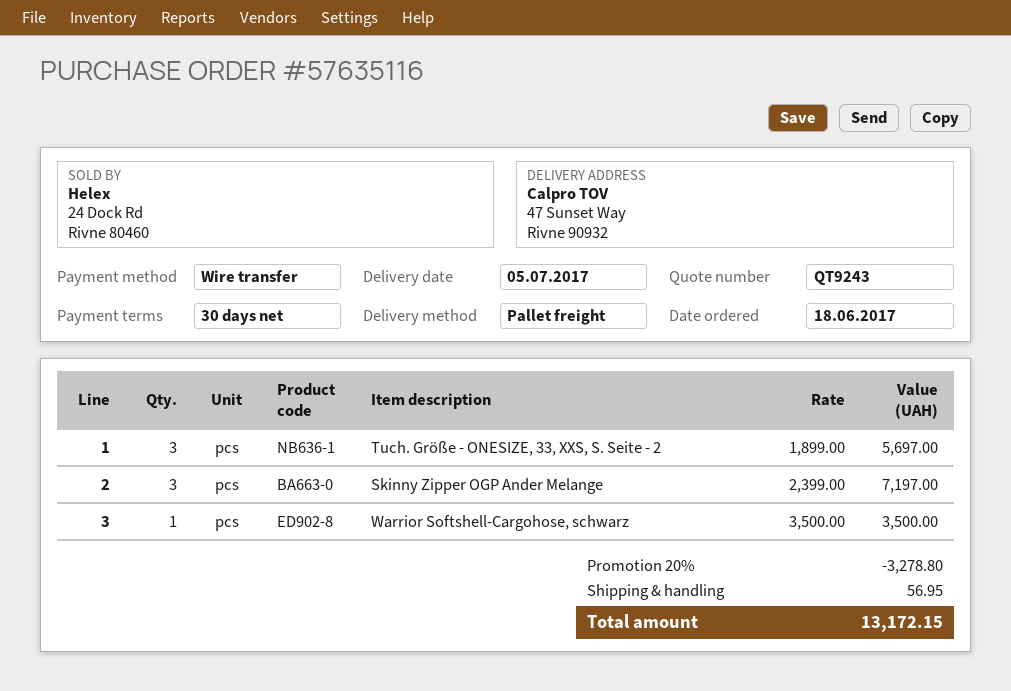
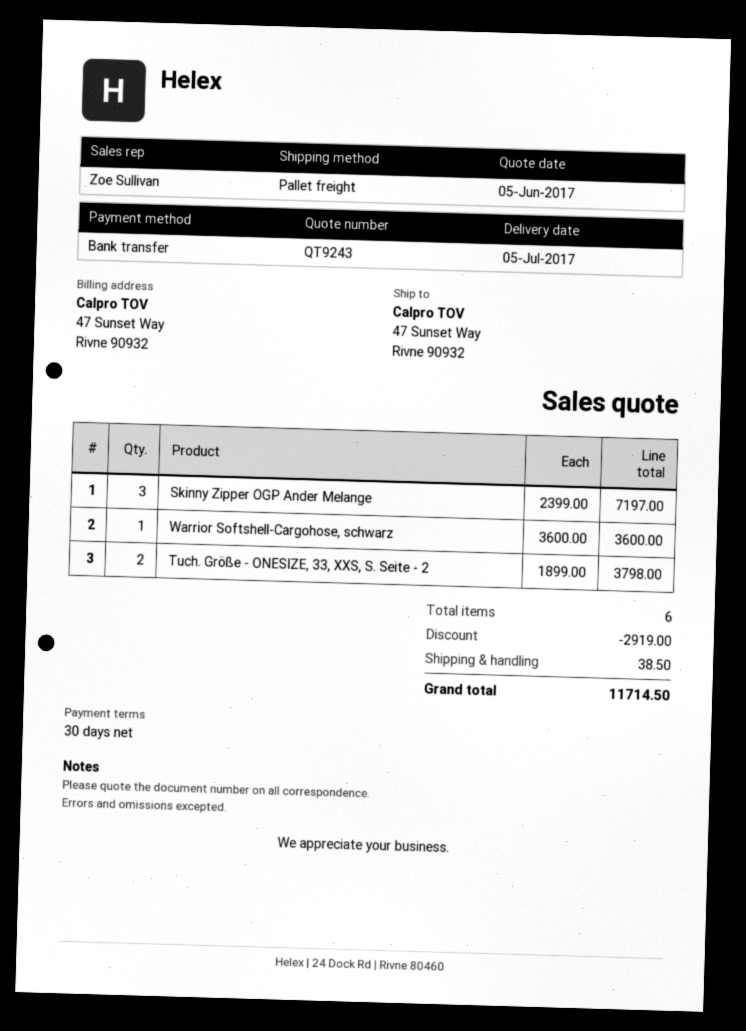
Tuch. Größe - ONESIZE, 33, XXS, S. Seite - 2: 3 x 1899.00 = 5697.00 -> 2 x 1899.00 = 3798.00
Warrior Softshell-Cargohose, schwarz: 1 x 3500.00 = 3500.00 -> 1 x 3600.00 = 3600.00
discount: 3278.80 -> 2919.00
shipping: 56.95 -> 38.50
total: 13172.15 -> 11714.50

